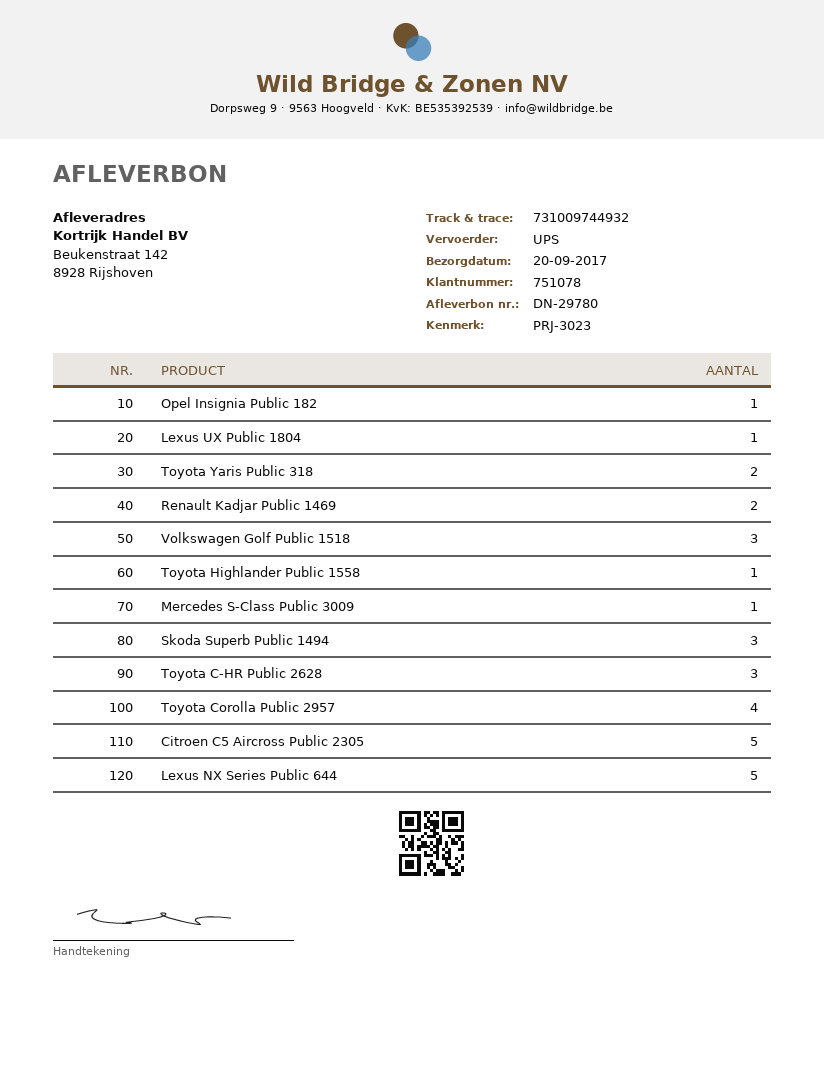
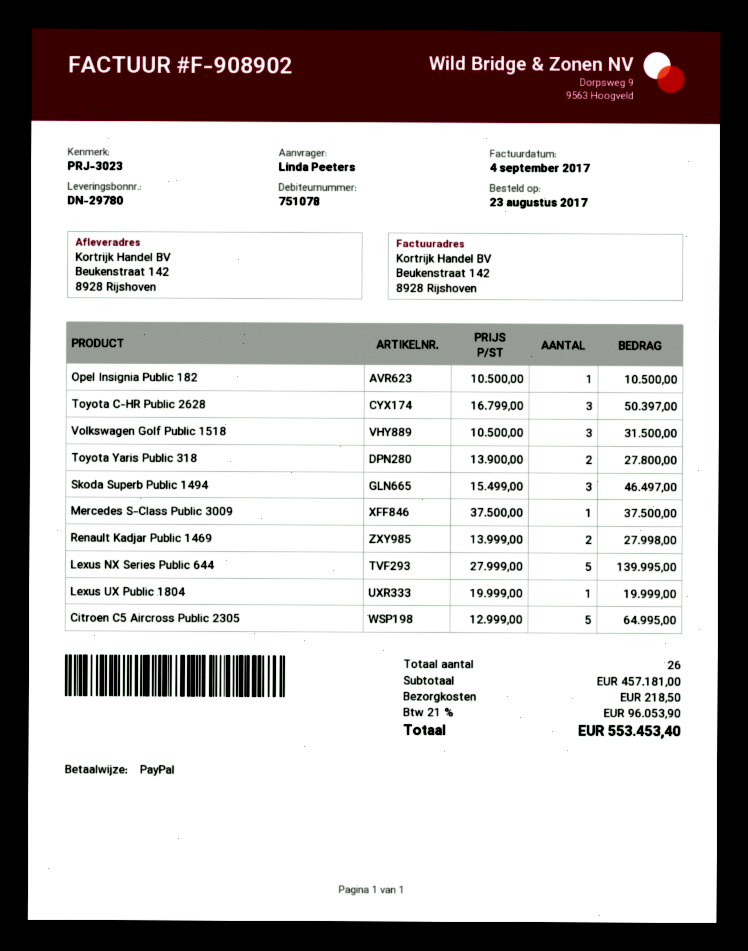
Toyota Highlander Public 1558: 1 -> none
Toyota Corolla Public 2957: 4 -> none

